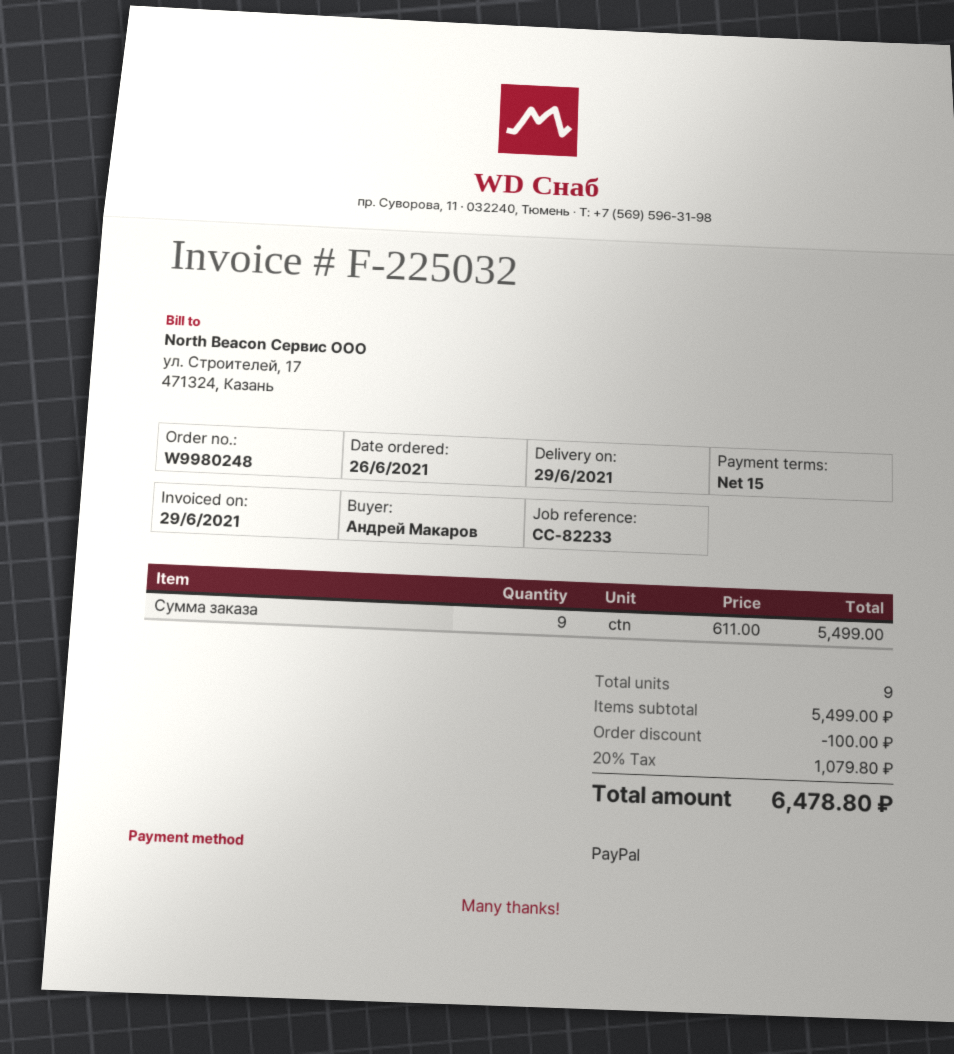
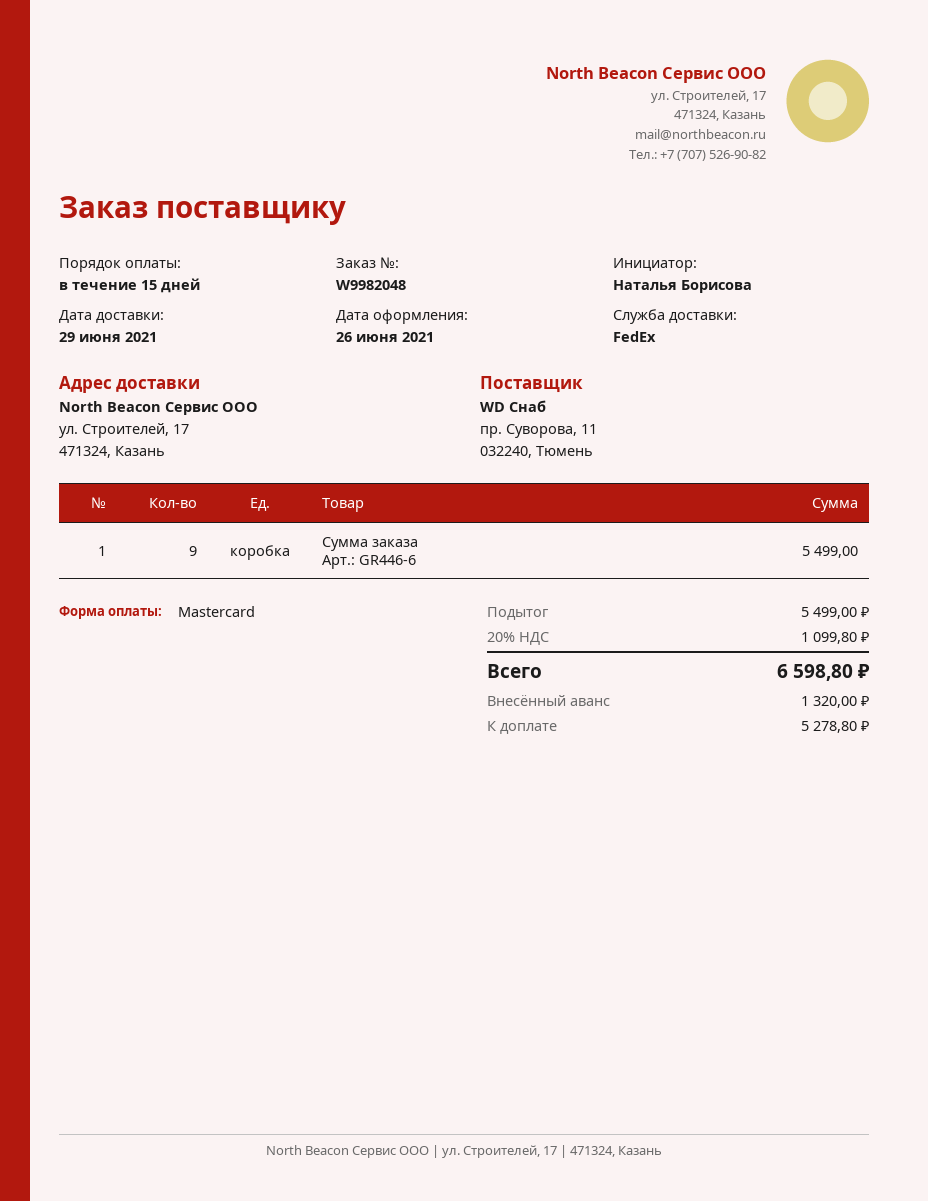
order number: W9980248 -> W9982048
ordered by: Андрей Макаров -> Наталья Борисова
payment method: PayPal -> Mastercard
discount: 100.00 -> none
tax: 20% = 1079.80 -> 20% = 1099.80
total: 6478.80 -> 6598.80

